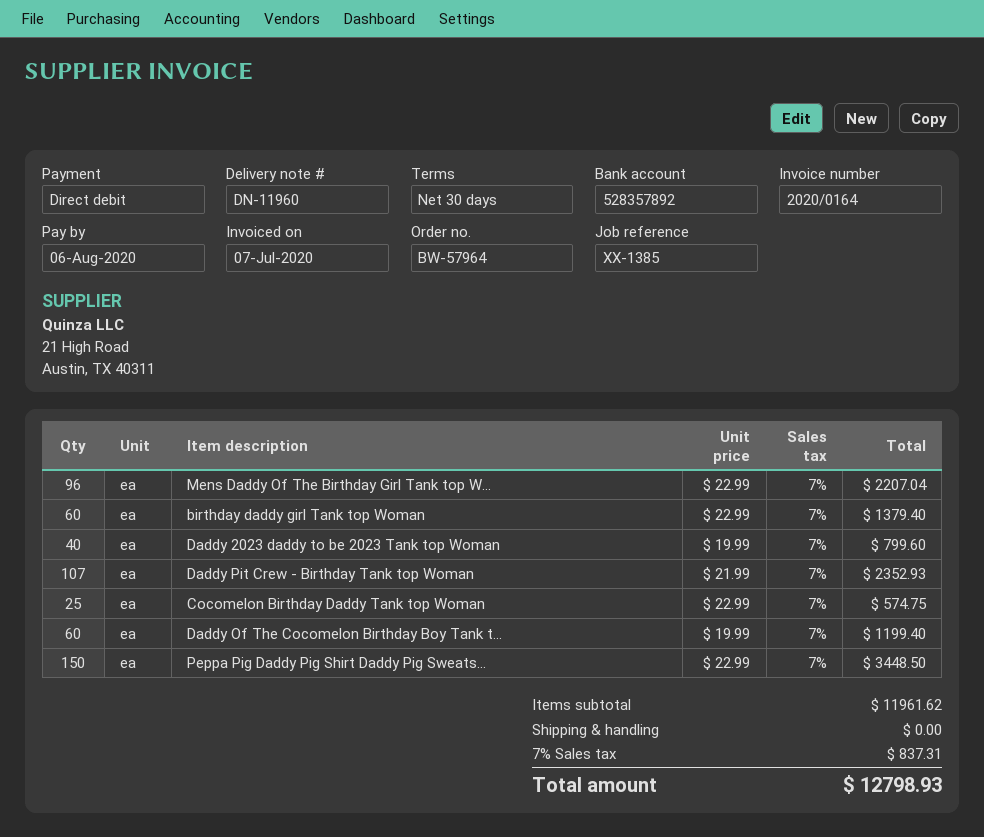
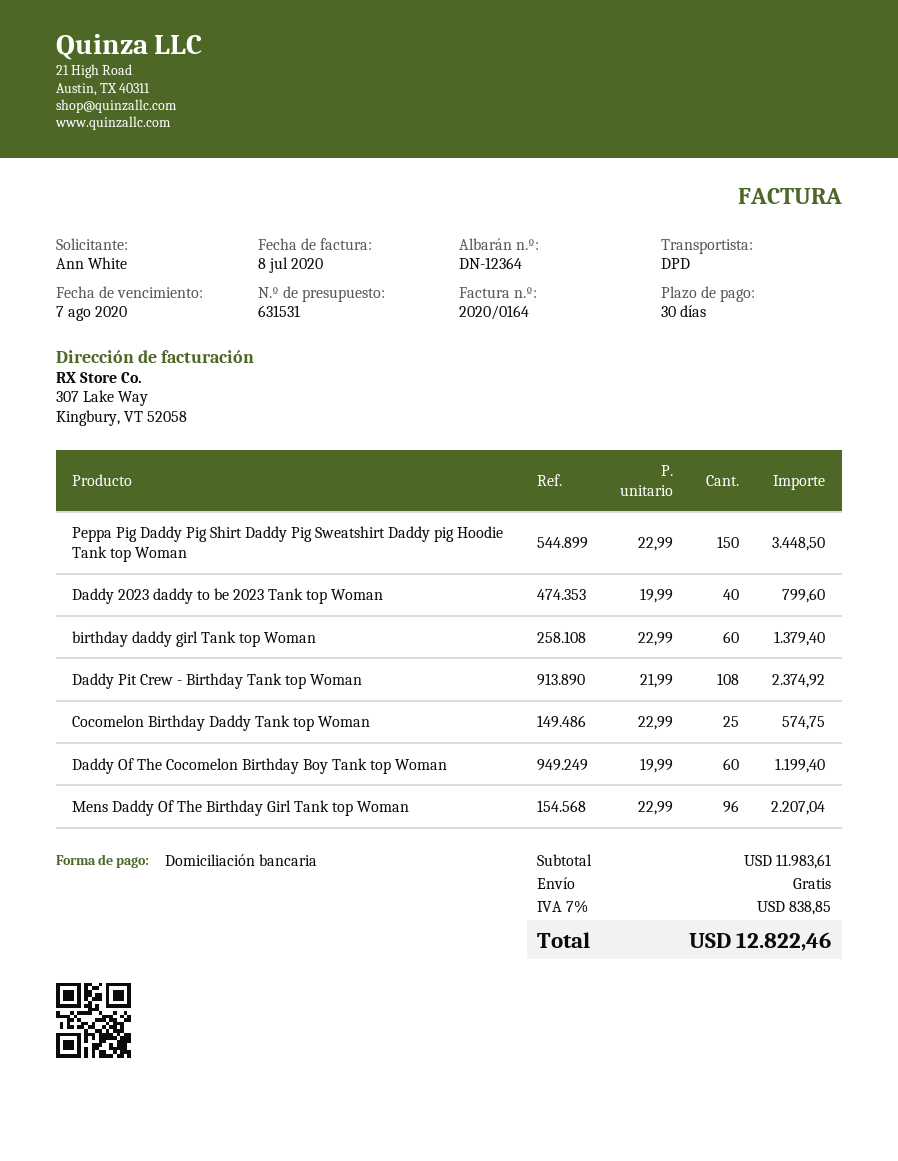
delivery note number: DN-11960 -> DN-12364
invoice date: 2020-07-07 -> 2020-07-08
due date: 2020-08-06 -> 2020-08-07
Daddy Pit Crew - Birthday Tank top Woman: 107 x 21.99 = 2352.93 -> 108 x 21.99 = 2374.92
subtotal: 11961.62 -> 11983.61
tax: 7% = 837.31 -> 7% = 838.85
total: 12798.93 -> 12822.46

